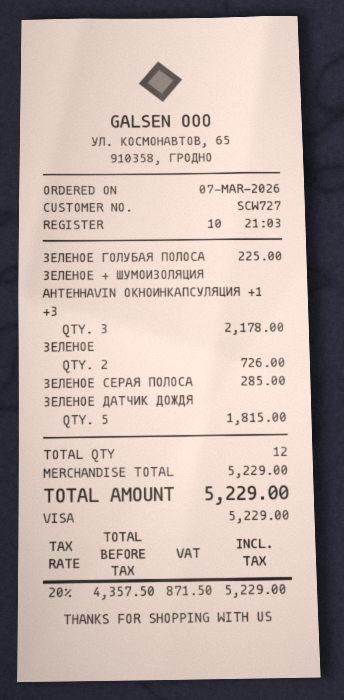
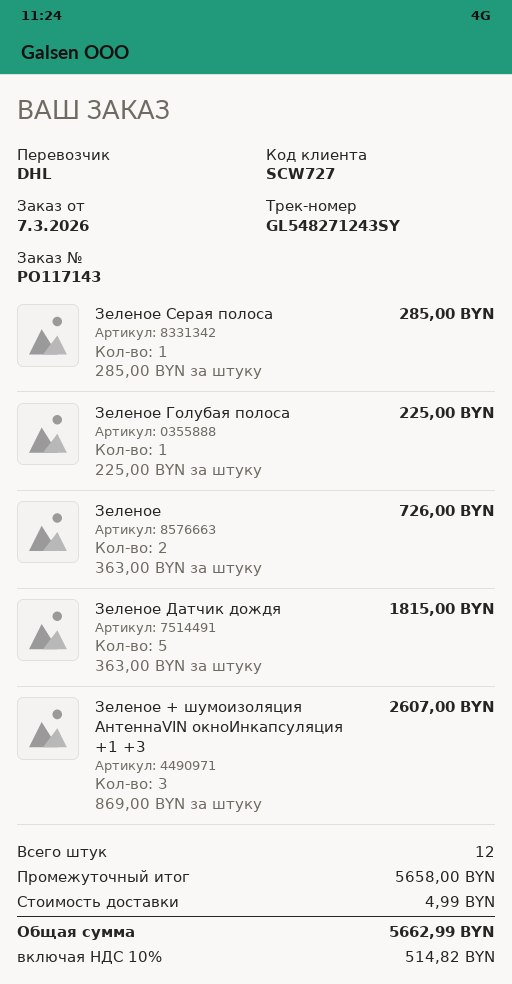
ЗЕЛЕНОЕ + ШУМОИЗОЛЯЦИЯ АНТЕННАVIN ОКНОИНКАПСУЛЯЦИЯ +1 +3: 3 for 2178.00 -> 3 for 2607.00
subtotal: 5229.00 -> 5658.00
shipping: none -> 4.99
tax: 20% = 871.50 -> 10% = 514.82
total: 5229.00 -> 5662.99

